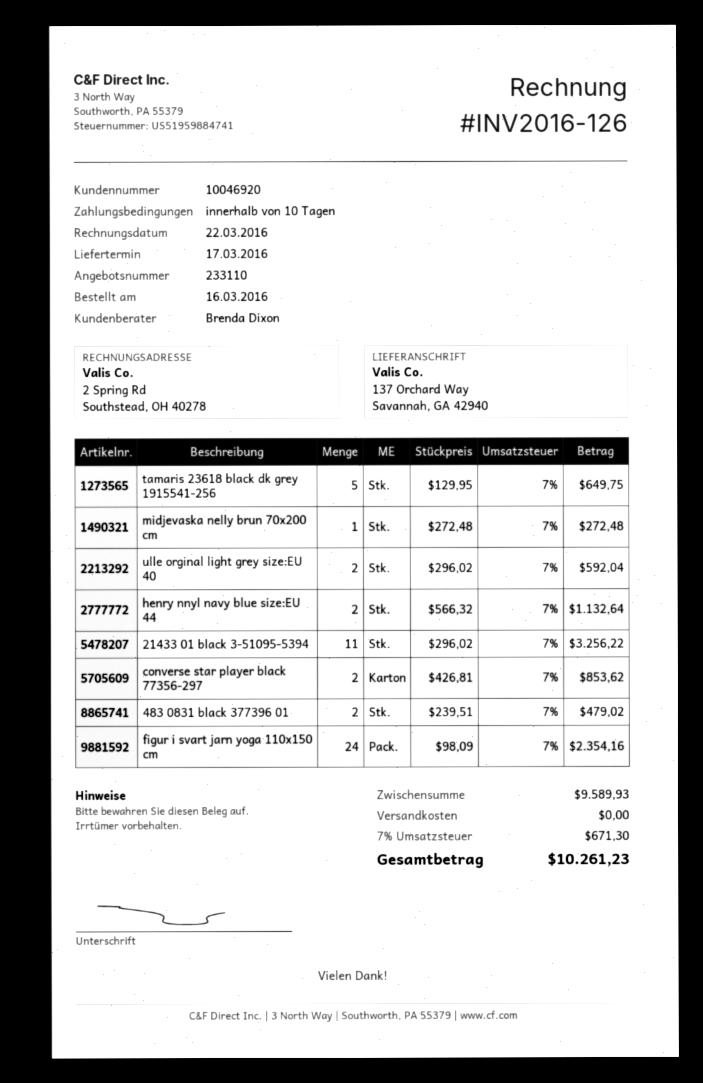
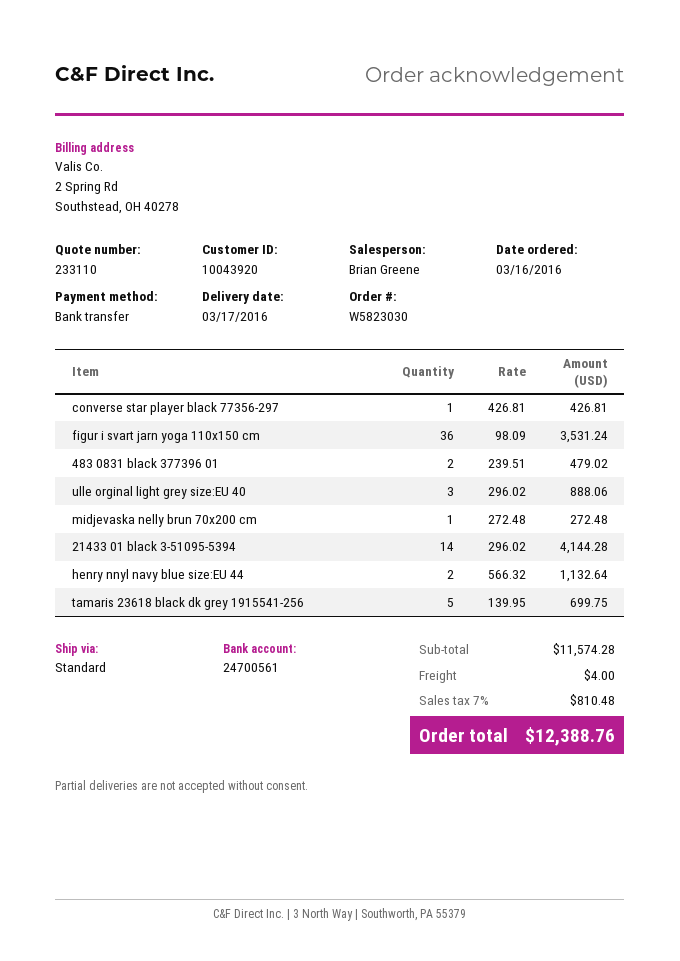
customer number: 10046920 -> 10043920
sales rep: Brenda Dixon -> Brian Greene
tamaris 23618 black dk grey 1915541-256: 5 x 129.95 = 649.75 -> 5 x 139.95 = 699.75
ulle orginal light grey size:EU 40: 2 x 296.02 = 592.04 -> 3 x 296.02 = 888.06
21433 01 black 3-51095-5394: 11 x 296.02 = 3256.22 -> 14 x 296.02 = 4144.28
converse star player black 77356-297: 2 x 426.81 = 853.62 -> 1 x 426.81 = 426.81
figur i svart jarn yoga 110x150 cm: 24 x 98.09 = 2354.16 -> 36 x 98.09 = 3531.24
subtotal: 9589.93 -> 11574.28
shipping: 0.00 -> 4.00
tax: 7% = 671.30 -> 7% = 810.48
total: 10261.23 -> 12388.76

